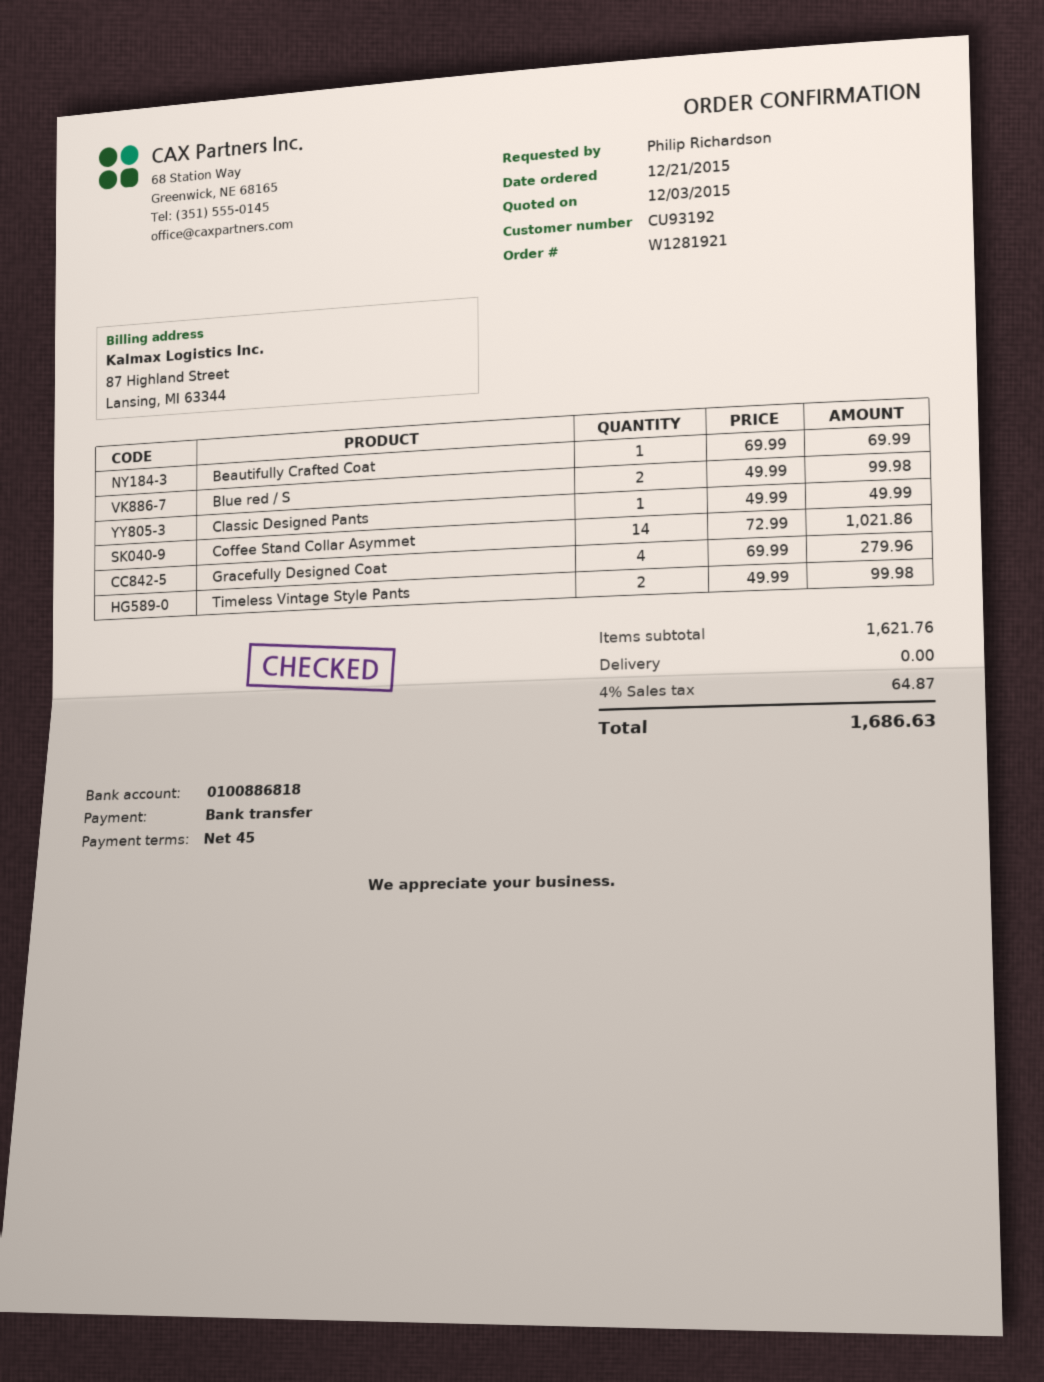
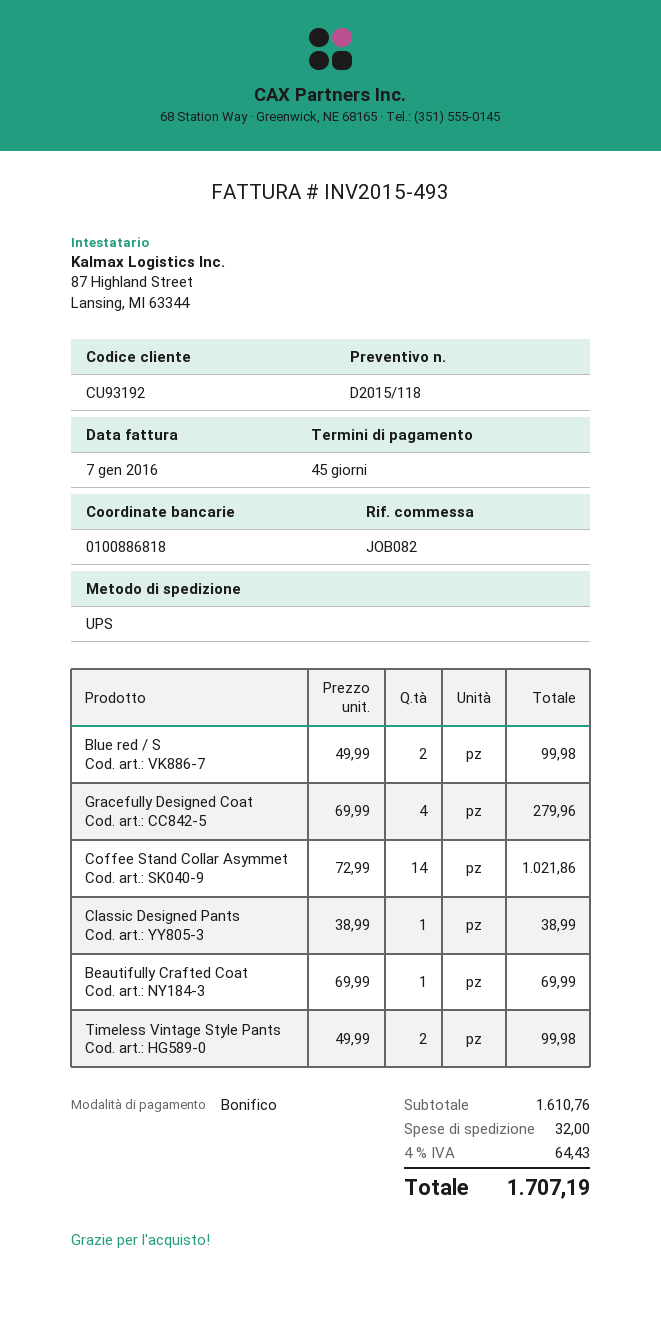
Classic Designed Pants: 1 x 49.99 = 49.99 -> 1 x 38.99 = 38.99
subtotal: 1621.76 -> 1610.76
shipping: 0.00 -> 32.00
tax: 4% = 64.87 -> 4% = 64.43
total: 1686.63 -> 1707.19

